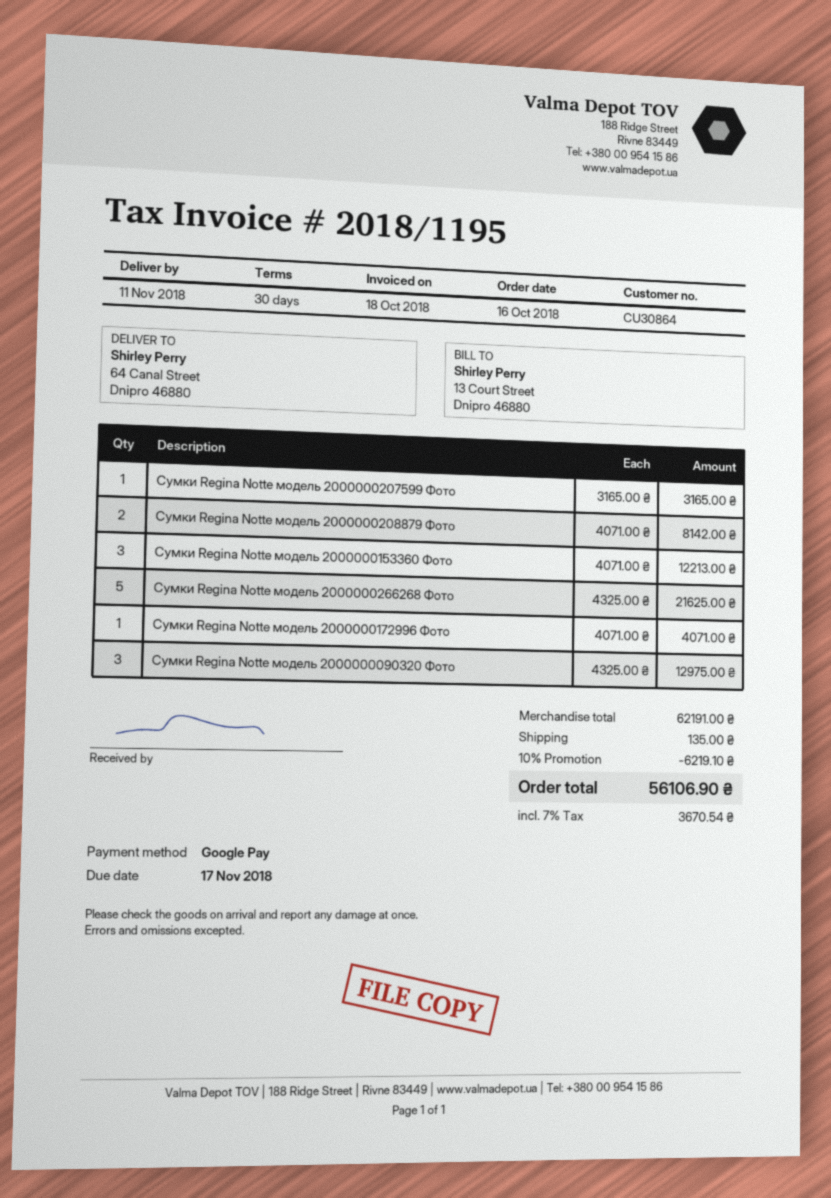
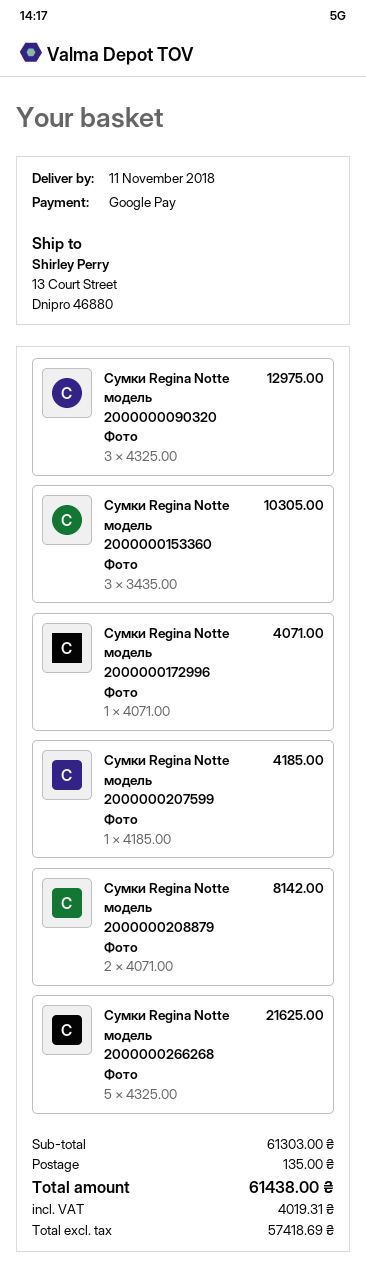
ship to: 64 Canal Street, Dnipro 46880 -> 13 Court Street, Dnipro 46880
Сумки Regina Notte модель 2000000207599 Фото: 1 x 3165.00 = 3165.00 -> 1 x 4185.00 = 4185.00
Сумки Regina Notte модель 2000000153360 Фото: 3 x 4071.00 = 12213.00 -> 3 x 3435.00 = 10305.00
subtotal: 62191.00 -> 61303.00
discount: 10% = 6219.10 -> none
tax: 3670.54 -> 4019.31
total: 56106.90 -> 61438.00

